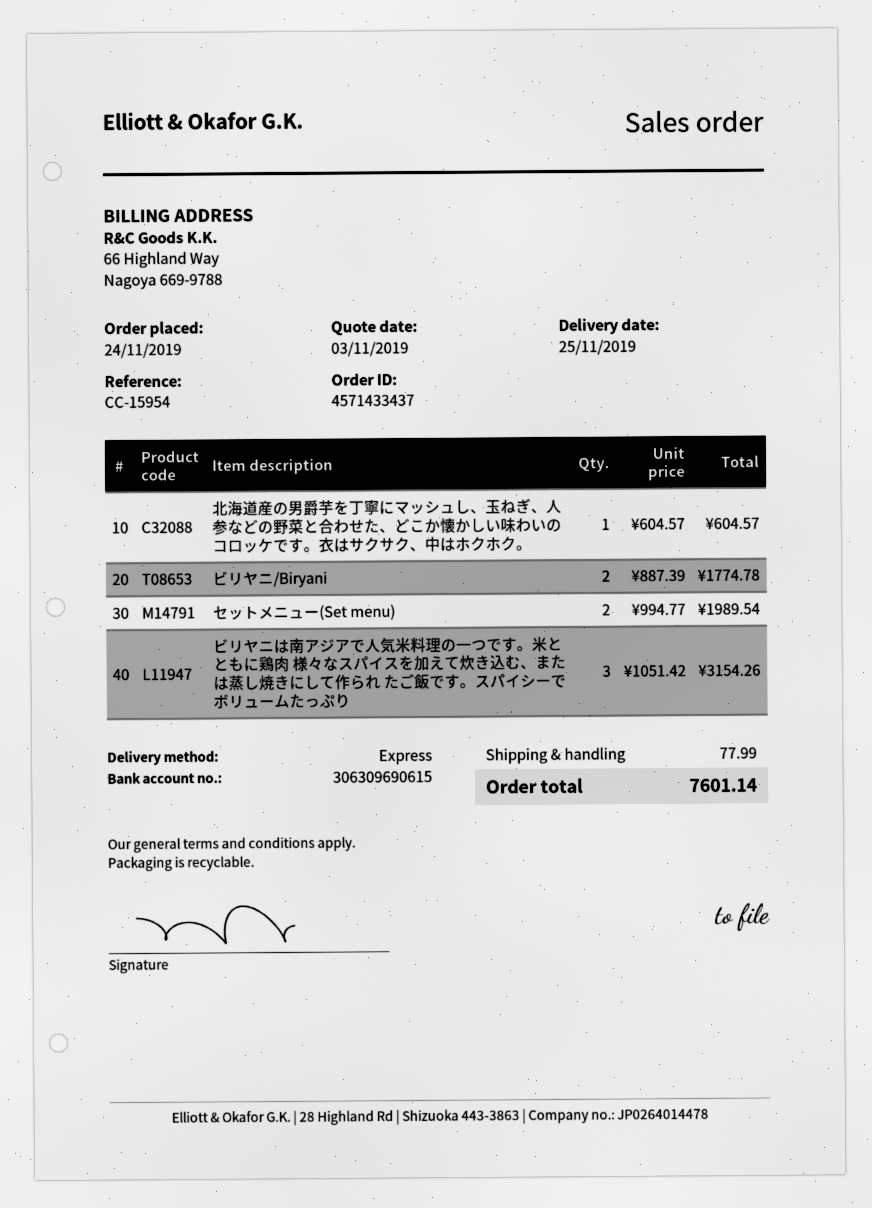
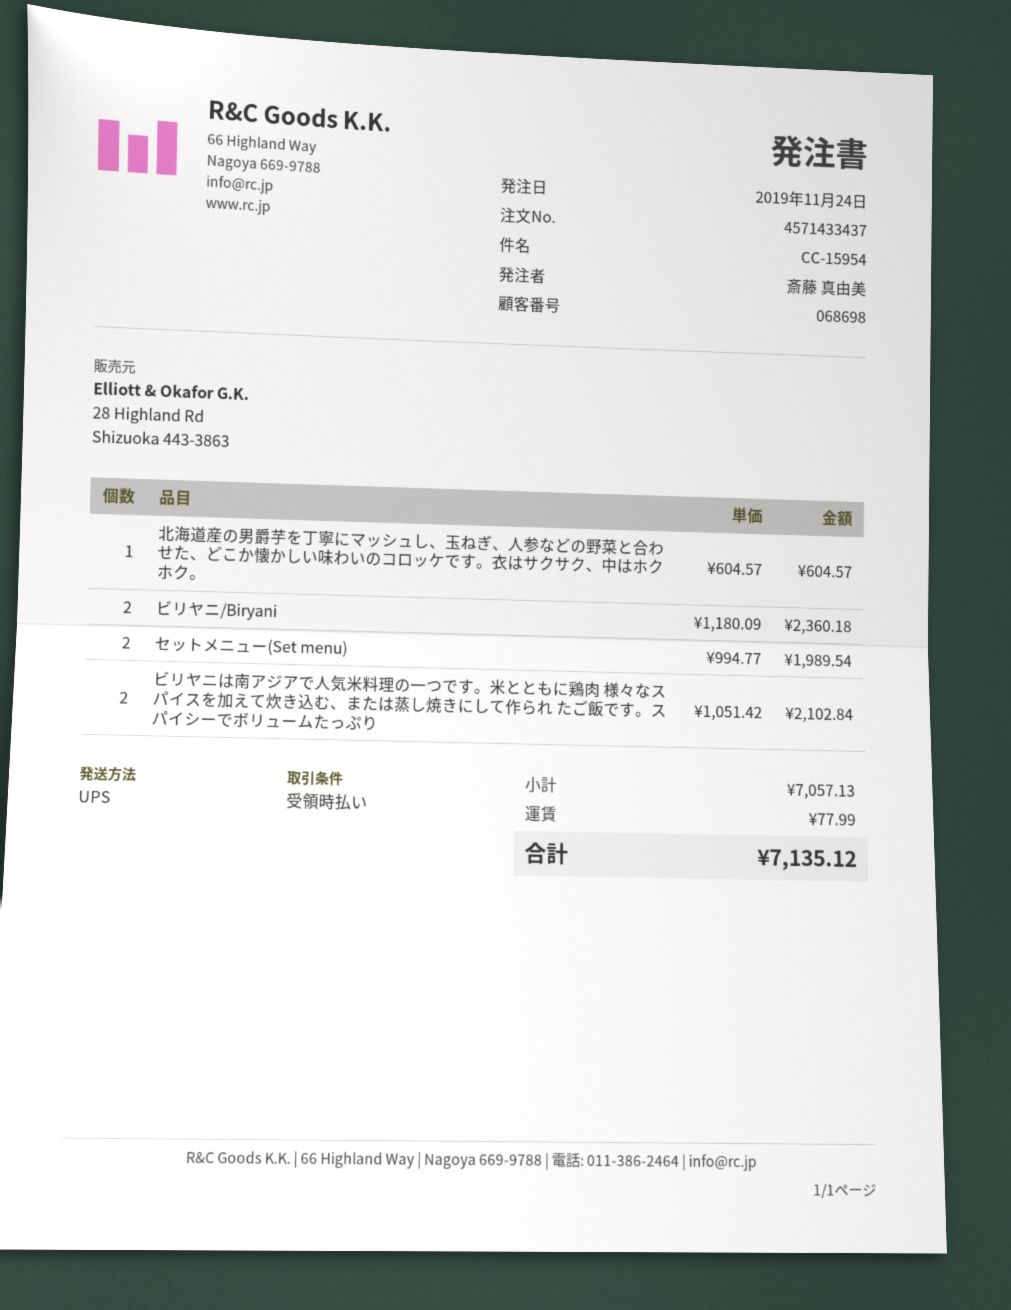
shipping method: express -> UPS
ビリヤニ/Biryani: 2 x 887.39 = 1774.78 -> 2 x 1180.09 = 2360.18
ビリヤニは南アジアで人気米料理の一つです。米とともに鶏肉 様々なスパイスを加えて炊き込む、または蒸し焼きにして作られ たご飯です。スパイシーでボリュームたっぷり: 3 x 1051.42 = 3154.26 -> 2 x 1051.42 = 2102.84
total: 7601.14 -> 7135.12

